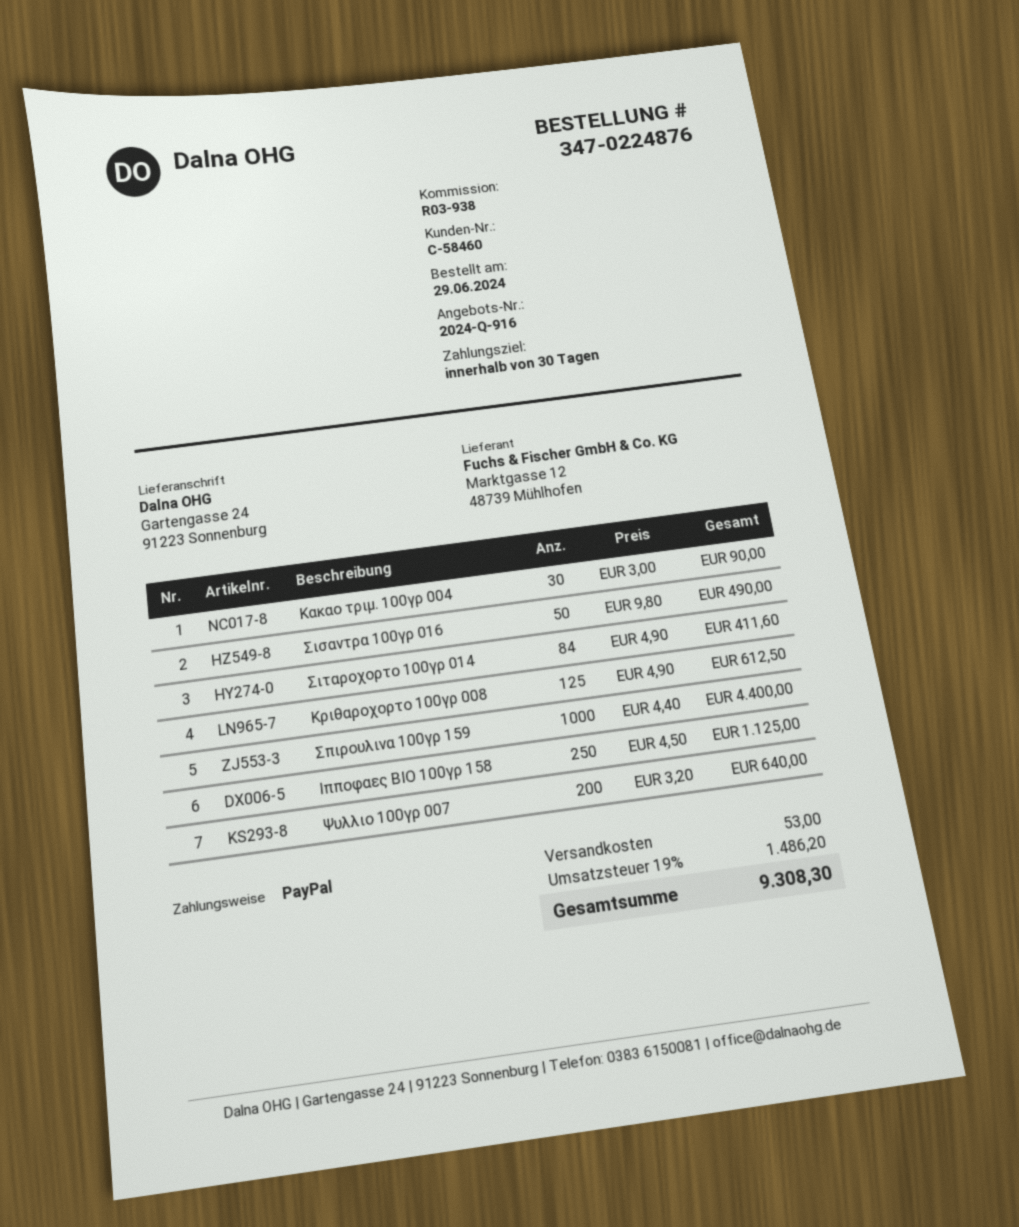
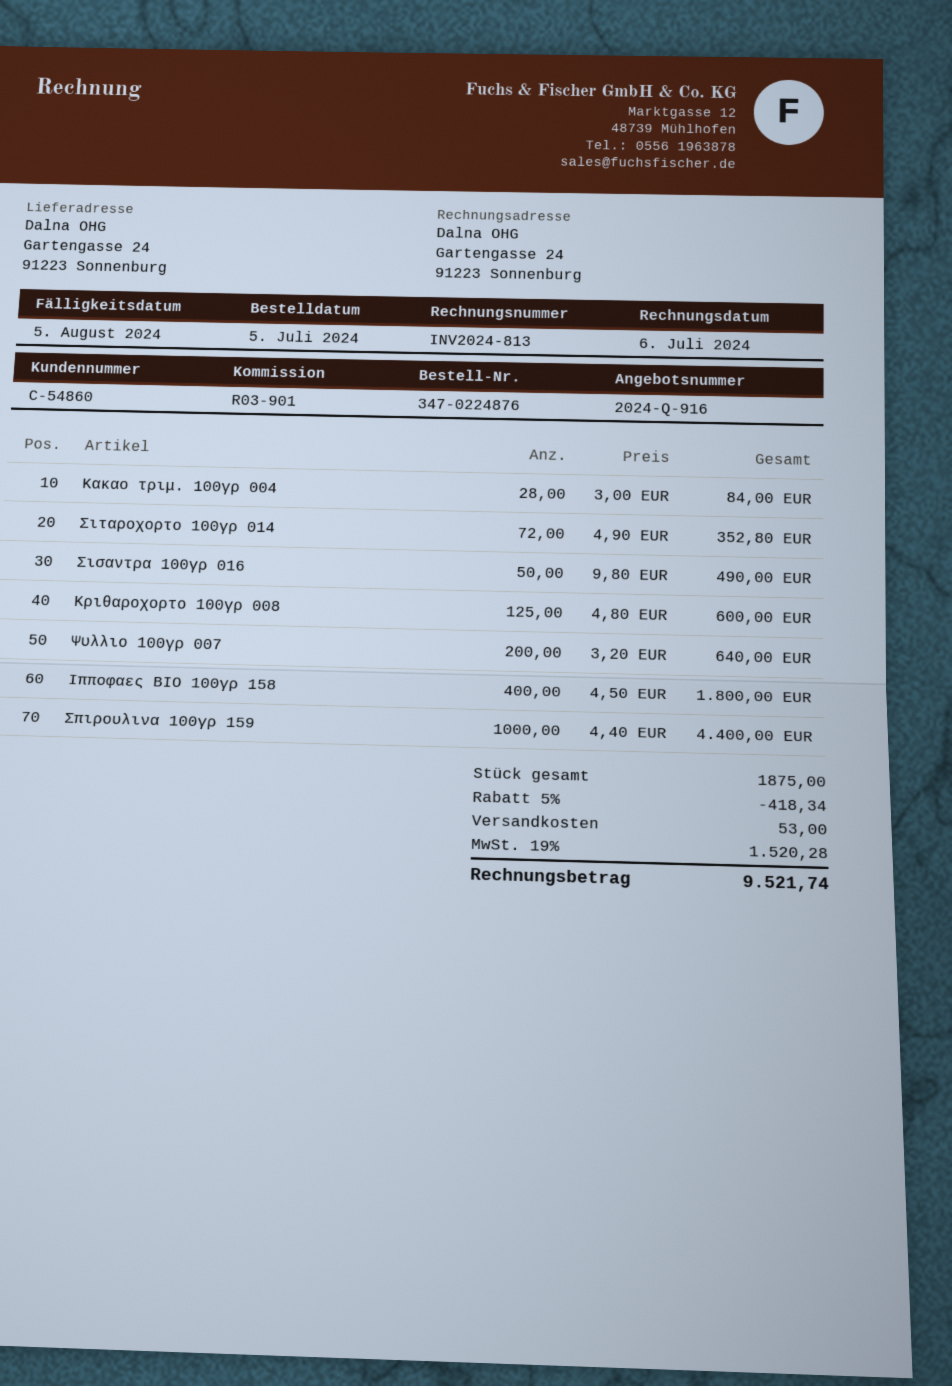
order date: 2024-06-29 -> 2024-07-05
customer number: C-58460 -> C-54860
reference: R03-938 -> R03-901
Κακαο τριμ. 100γρ 004: 30 x 3.00 = 90.00 -> 28 x 3.00 = 84.00
Σιταροχορτο 100γρ 014: 84 x 4.90 = 411.60 -> 72 x 4.90 = 352.80
Κριθαροχορτο 100γρ 008: 125 x 4.90 = 612.50 -> 125 x 4.80 = 600.00
Ιπποφαες ΒΙΟ 100γρ 158: 250 x 4.50 = 1125.00 -> 400 x 4.50 = 1800.00
discount: none -> 5% = 418.34
tax: 19% = 1486.20 -> 19% = 1520.28
total: 9308.30 -> 9521.74

